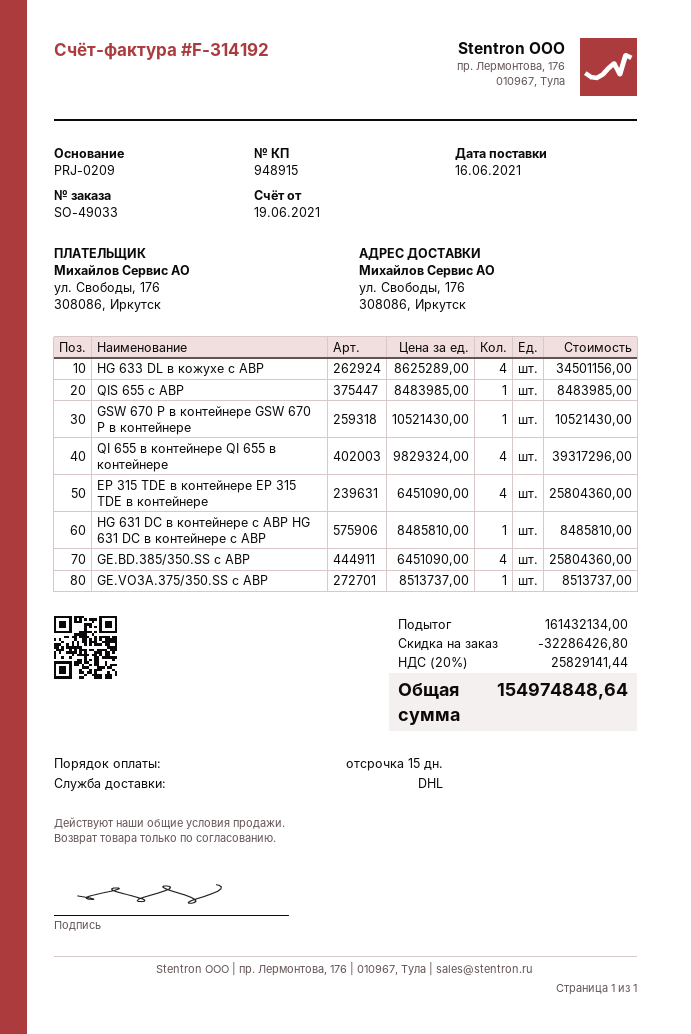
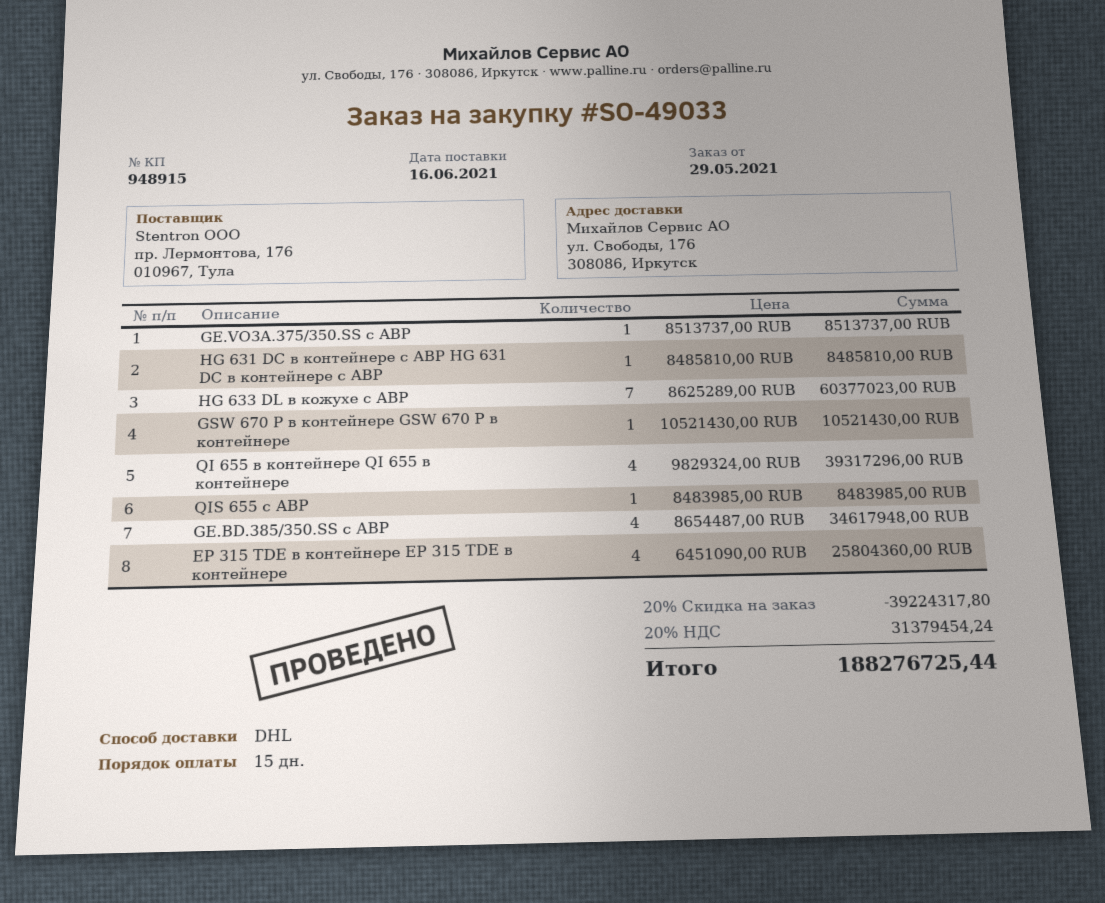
HG 633 DL в кожухе с АВР: 4 x 8625289.00 = 34501156.00 -> 7 x 8625289.00 = 60377023.00
GE.BD.385/350.SS с АВР: 4 x 6451090.00 = 25804360.00 -> 4 x 8654487.00 = 34617948.00
discount: 32286426.80 -> 39224317.80
tax: 20% = 25829141.44 -> 20% = 31379454.24
total: 154974848.64 -> 188276725.44

